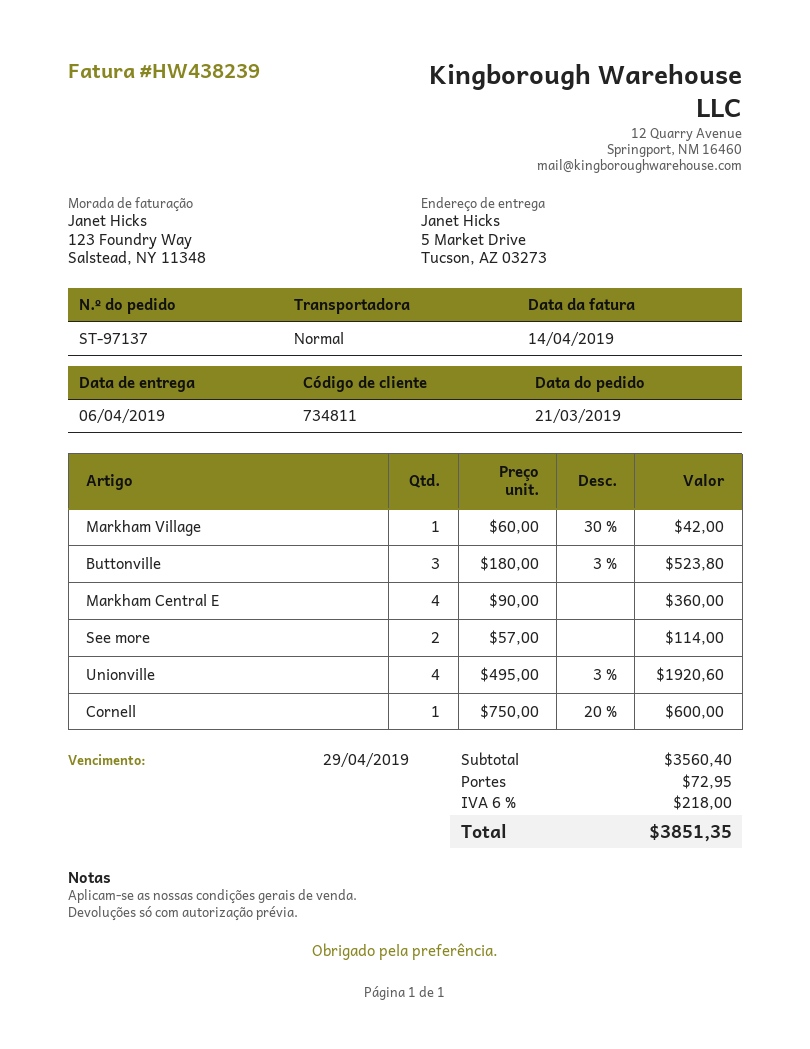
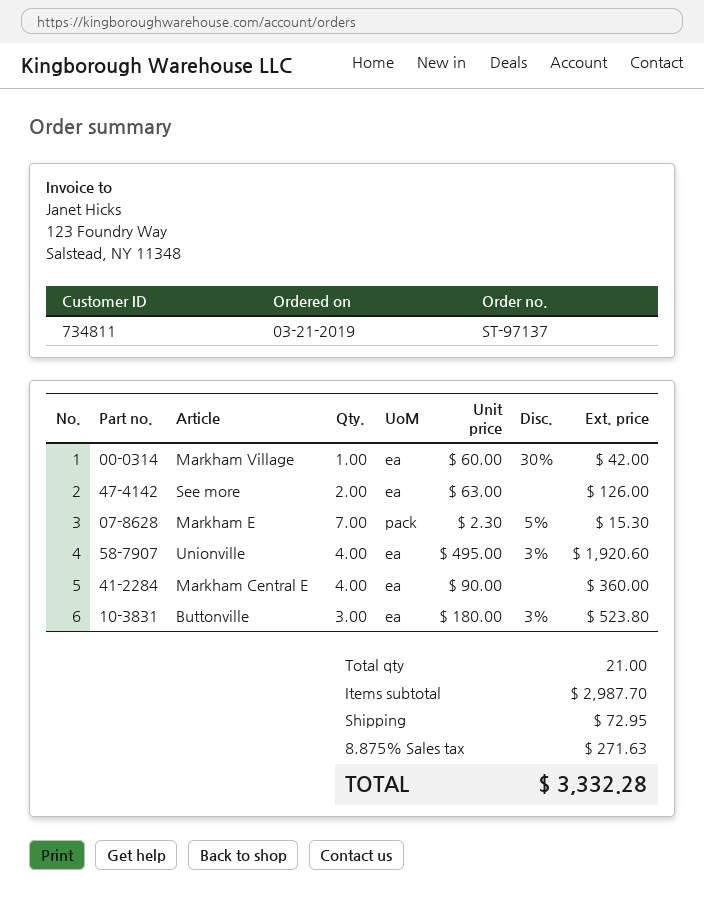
See more: 2 x 57.00 = 114.00 -> 2 x 63.00 = 126.00
Cornell: 1 x 750.00 - 20% = 600.00 -> none
Markham E: none -> 7 x 2.30 - 5% = 15.30
subtotal: 3560.40 -> 2987.70
tax: 6% = 218.00 -> 8.875% = 271.63
total: 3851.35 -> 3332.28

